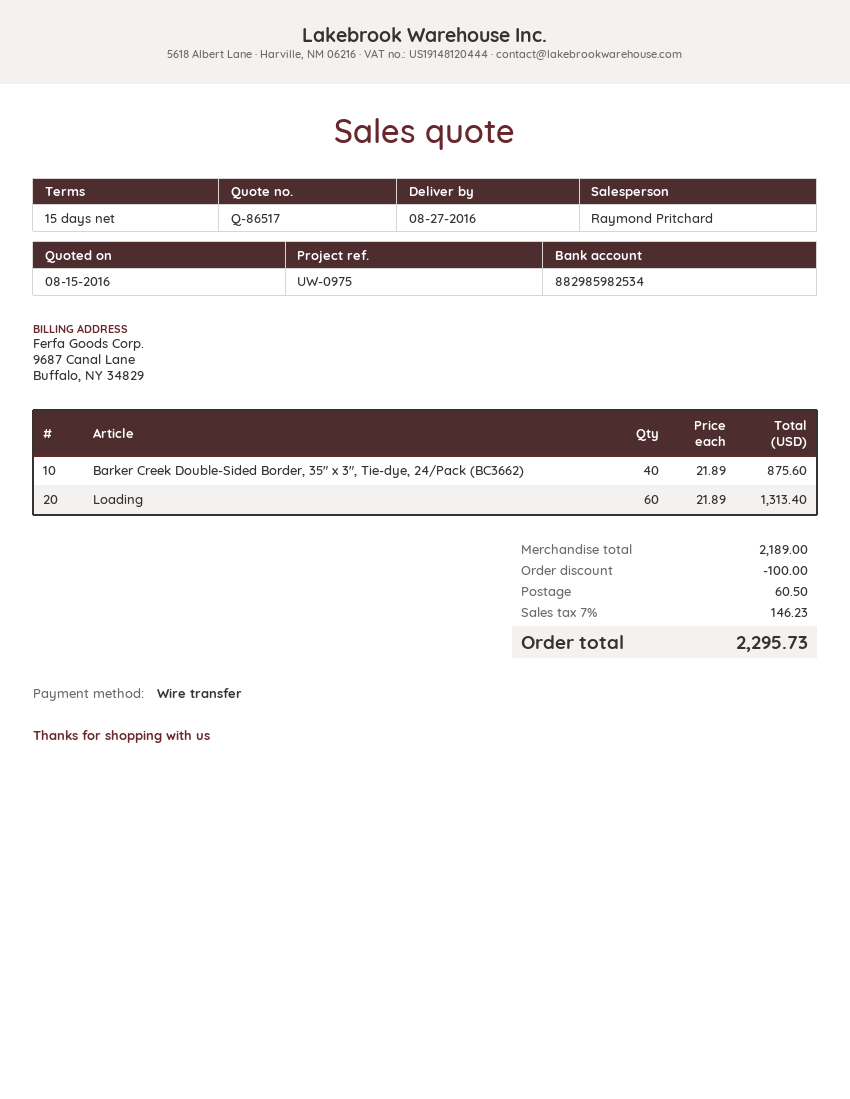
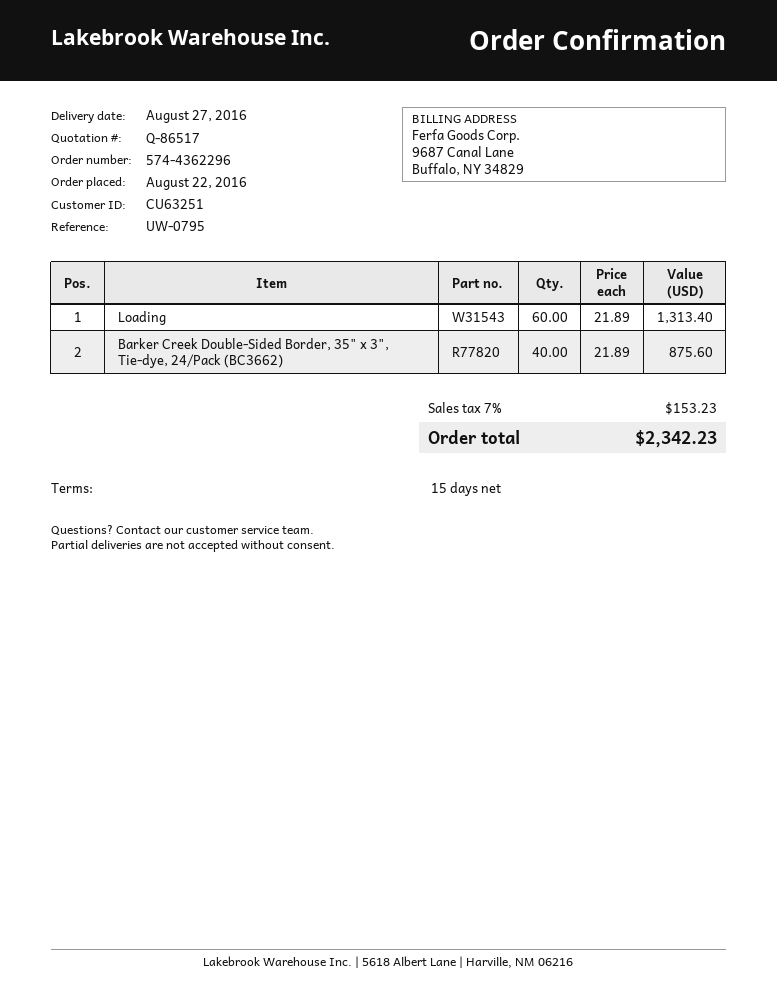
reference: UW-0975 -> UW-0795
discount: 100.00 -> none
shipping: 60.50 -> none
tax: 7% = 146.23 -> 7% = 153.23
total: 2295.73 -> 2342.23

